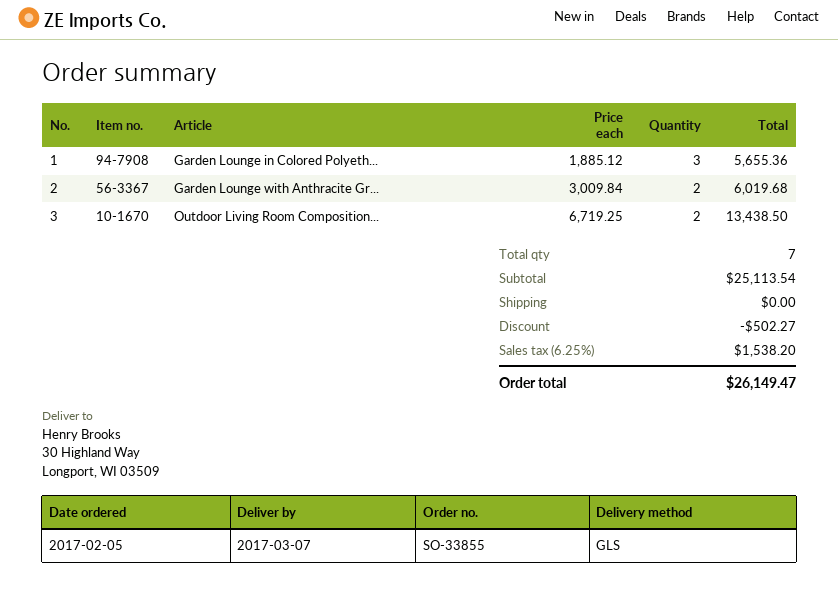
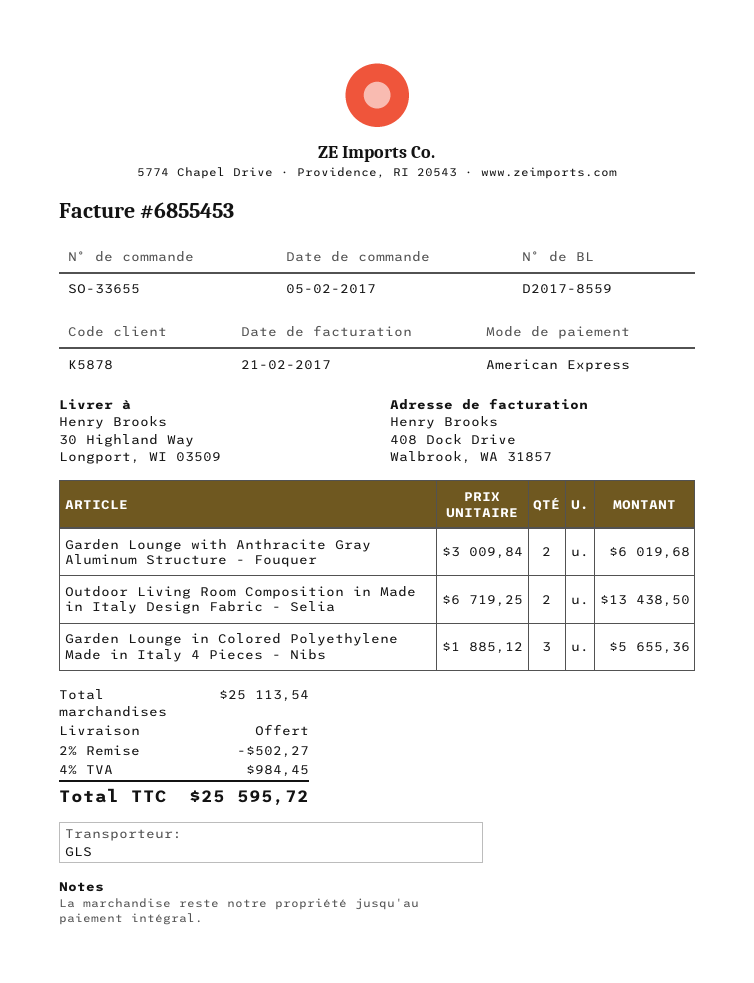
order number: SO-33855 -> SO-33655
tax: 6.25% = 1538.20 -> 4% = 984.45
total: 26149.47 -> 25595.72

